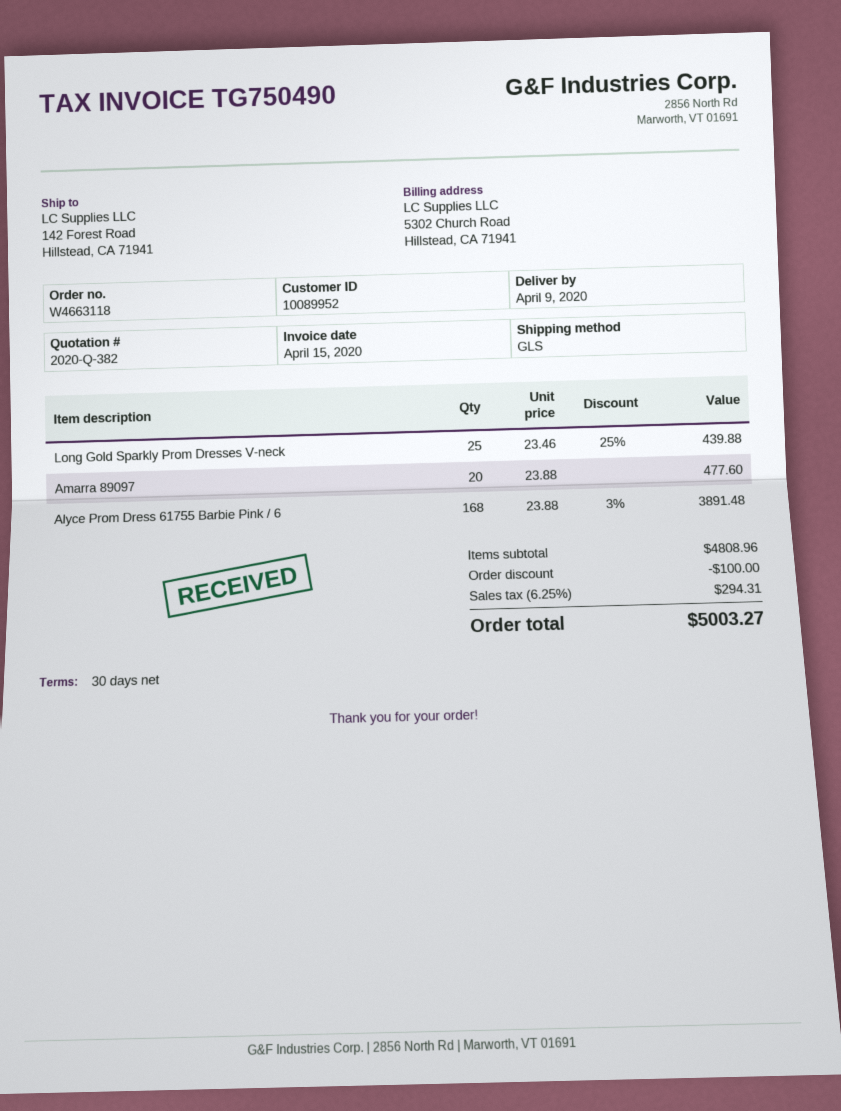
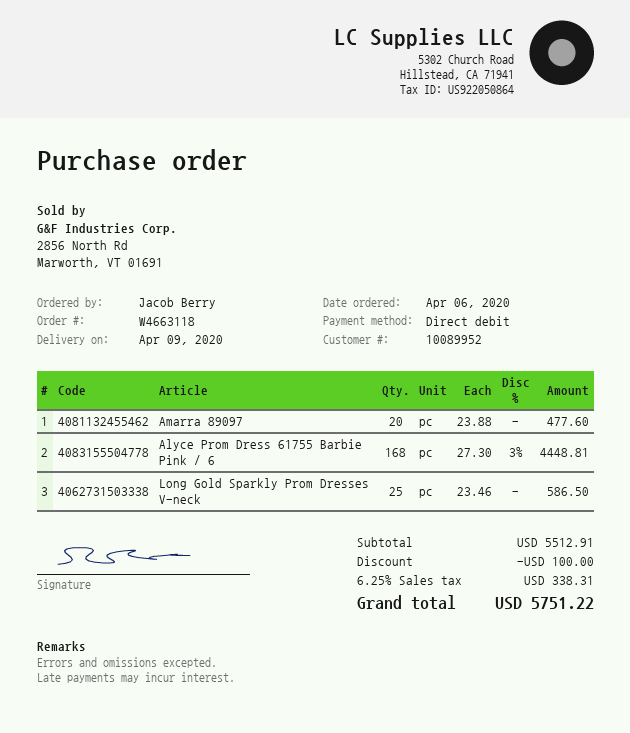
Long Gold Sparkly Prom Dresses V-neck: 25 x 23.46 - 25% = 439.88 -> 25 x 23.46 = 586.50
Alyce Prom Dress 61755 Barbie Pink / 6: 168 x 23.88 - 3% = 3891.48 -> 168 x 27.30 - 3% = 4448.81
subtotal: 4808.96 -> 5512.91
tax: 6.25% = 294.31 -> 6.25% = 338.31
total: 5003.27 -> 5751.22

